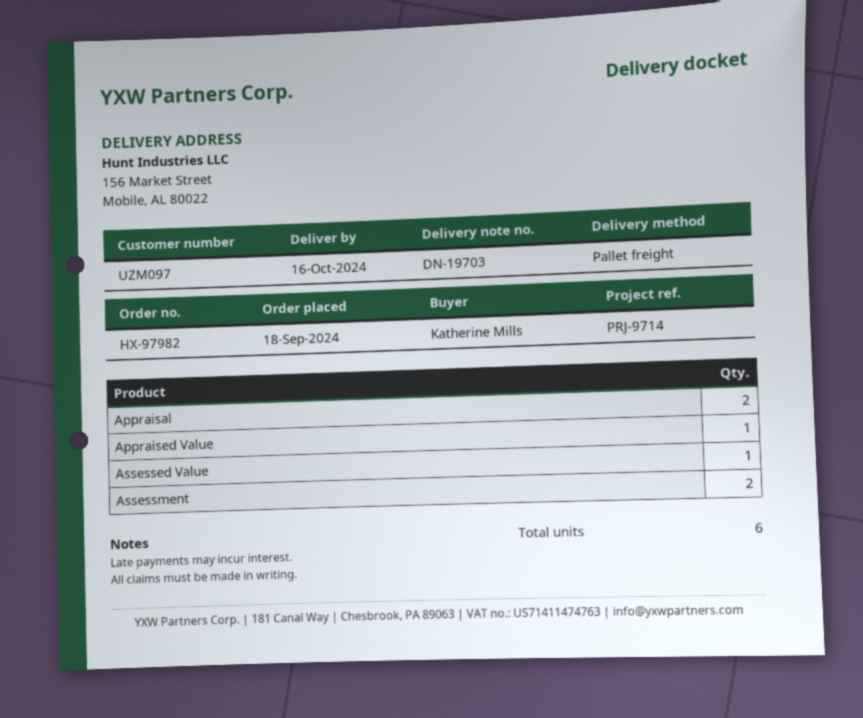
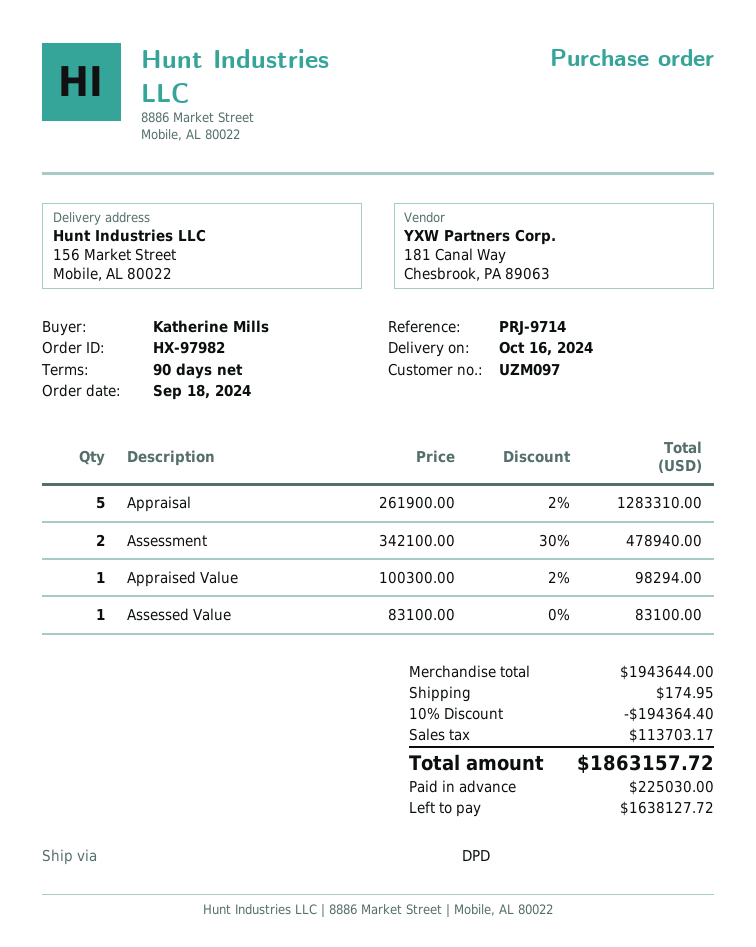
shipping method: pallet freight -> DPD
Appraisal: 2 -> 5

